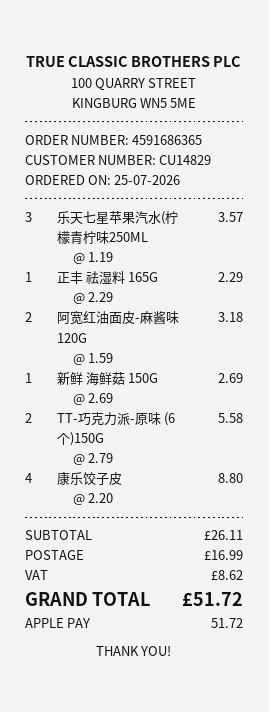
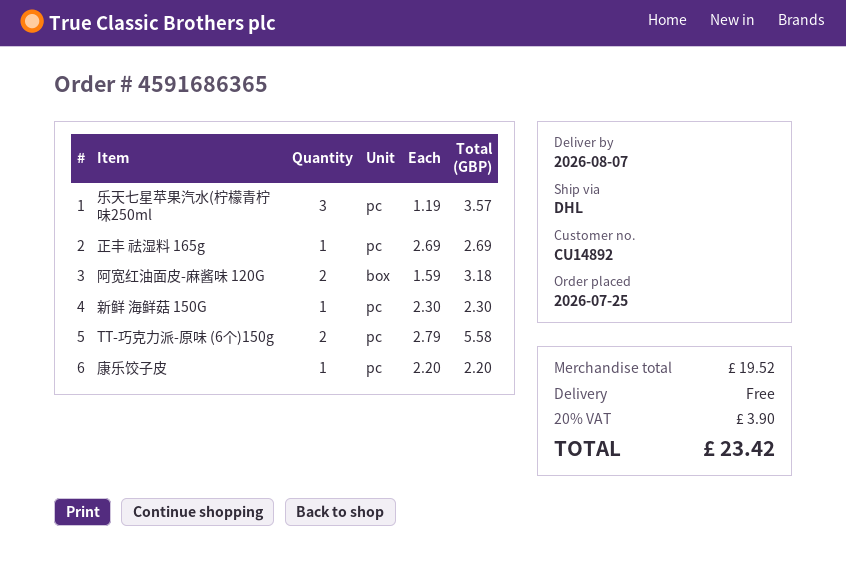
customer number: CU14829 -> CU14892
正丰 祛湿料 165G: 1 x 2.29 = 2.29 -> 1 x 2.69 = 2.69
新鲜 海鲜菇 150G: 1 x 2.69 = 2.69 -> 1 x 2.30 = 2.30
康乐饺子皮: 4 x 2.20 = 8.80 -> 1 x 2.20 = 2.20
subtotal: 26.11 -> 19.52
shipping: 16.99 -> 0.00
tax: 8.62 -> 3.90
total: 51.72 -> 23.42

